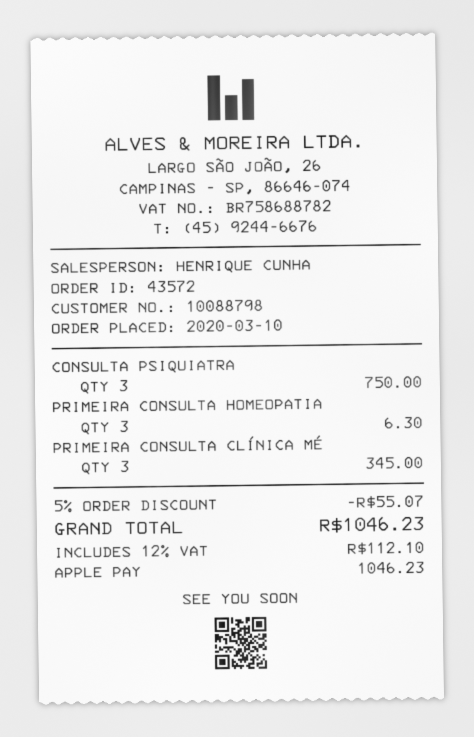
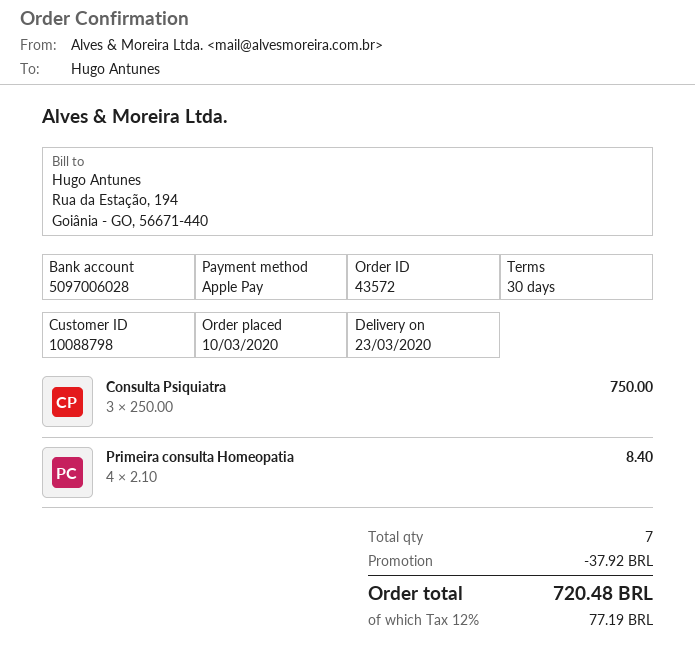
PRIMEIRA CONSULTA HOMEOPATIA: 3 for 6.30 -> 4 for 8.40
PRIMEIRA CONSULTA CLÍNICA MÉ: 3 for 345.00 -> none
discount: 55.07 -> 37.92
tax: 12% = 112.10 -> 12% = 77.19
total: 1046.23 -> 720.48

